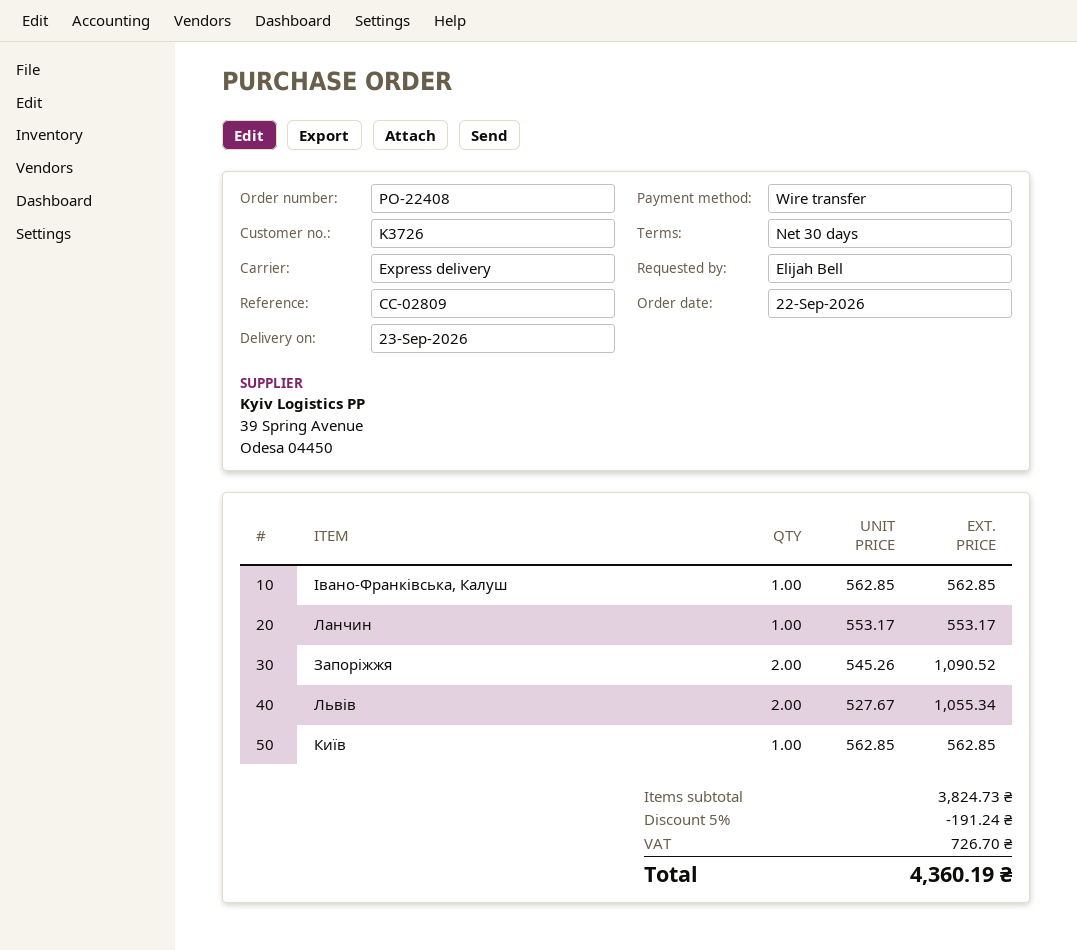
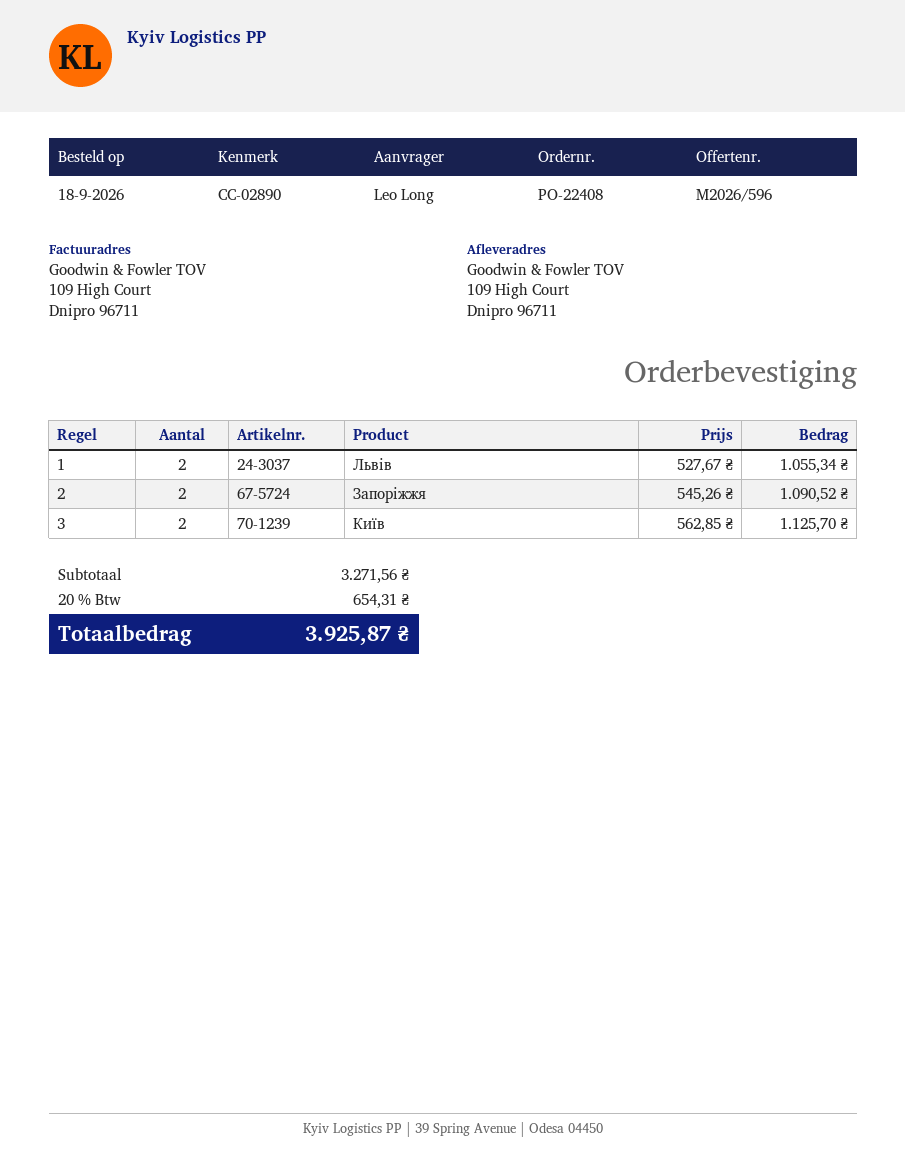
order date: 2026-09-22 -> 2026-09-18
reference: CC-02809 -> CC-02890
ordered by: Elijah Bell -> Leo Long
Івано-Франківська, Калуш: 1 x 562.85 = 562.85 -> none
Ланчин: 1 x 553.17 = 553.17 -> none
Київ: 1 x 562.85 = 562.85 -> 2 x 562.85 = 1125.70
subtotal: 3824.73 -> 3271.56
discount: 5% = 191.24 -> none
tax: 726.70 -> 654.31
total: 4360.19 -> 3925.87

